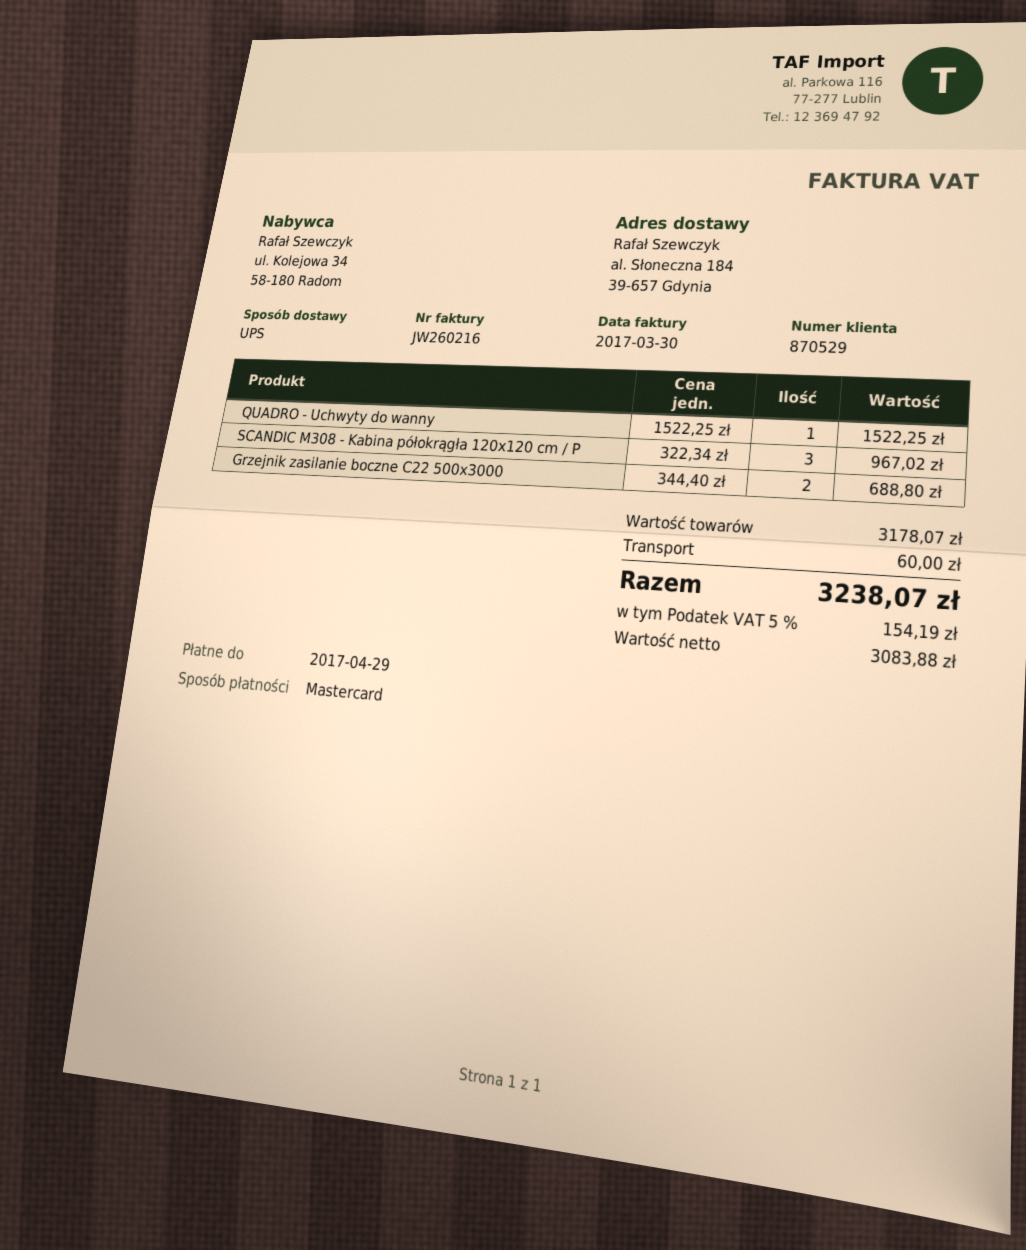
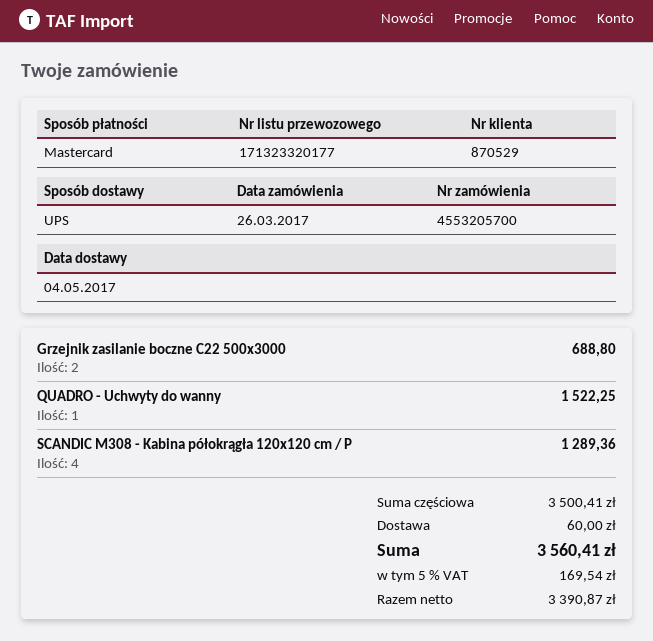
SCANDIC M308 - Kabina półokrągła 120x120 cm / P: 3 for 967.02 -> 4 for 1289.36
subtotal: 3178.07 -> 3500.41
net: 3083.88 -> 3390.87
tax: 5% = 154.19 -> 5% = 169.54
total: 3238.07 -> 3560.41

